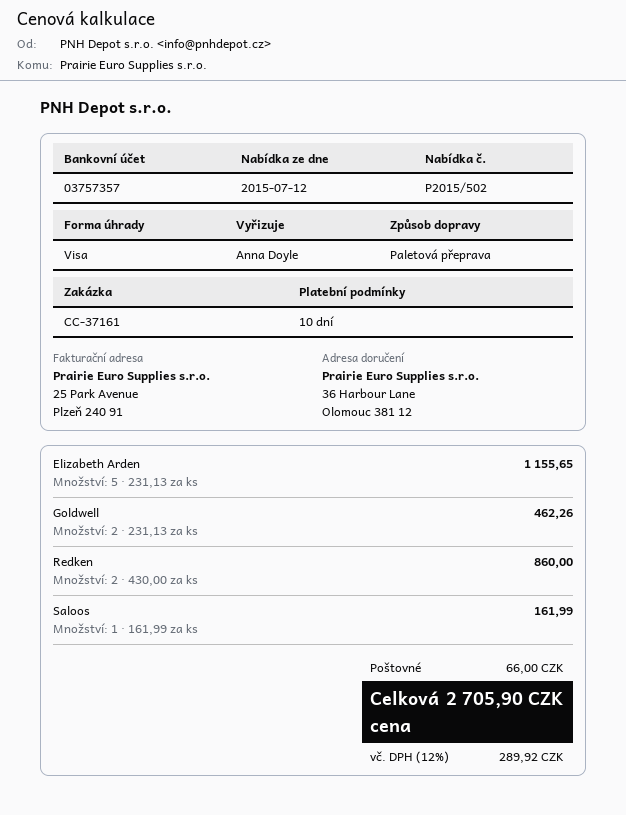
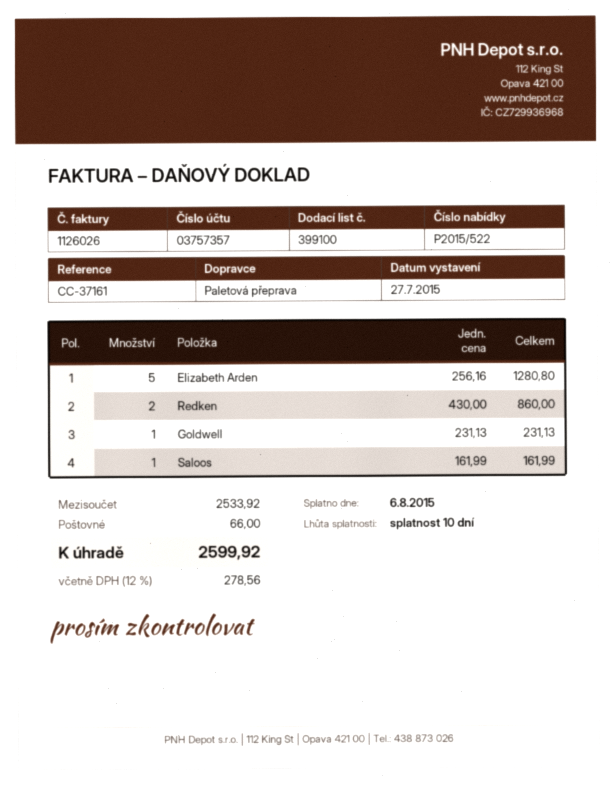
quote number: P2015/502 -> P2015/522
Elizabeth Arden: 5 x 231.13 = 1155.65 -> 5 x 256.16 = 1280.80
Goldwell: 2 x 231.13 = 462.26 -> 1 x 231.13 = 231.13
tax: 12% = 289.92 -> 12% = 278.56
total: 2705.90 -> 2599.92

